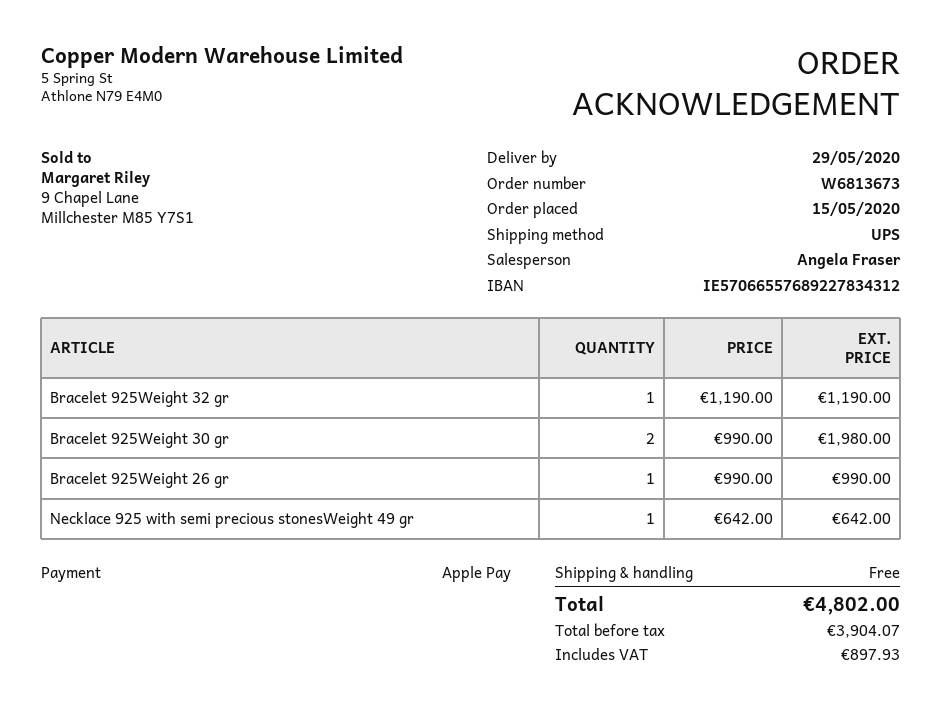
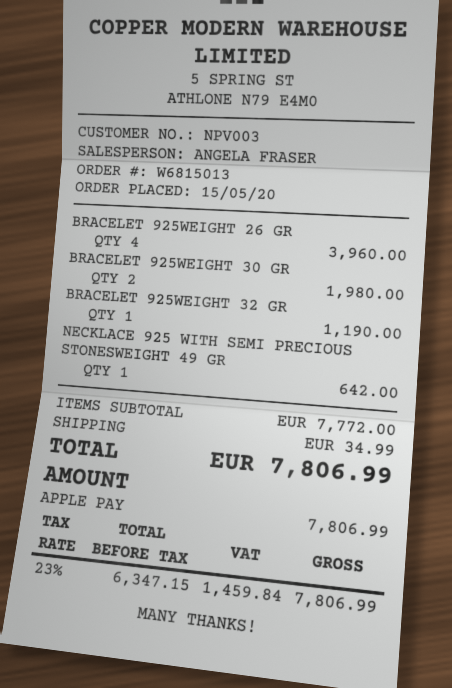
order number: W6813673 -> W6815013
Bracelet 925Weight 26 gr: 1 for 990.00 -> 4 for 3960.00
shipping: 0.00 -> 34.99
net: 3904.07 -> 6347.15
tax: 897.93 -> 1459.84
total: 4802.00 -> 7806.99

